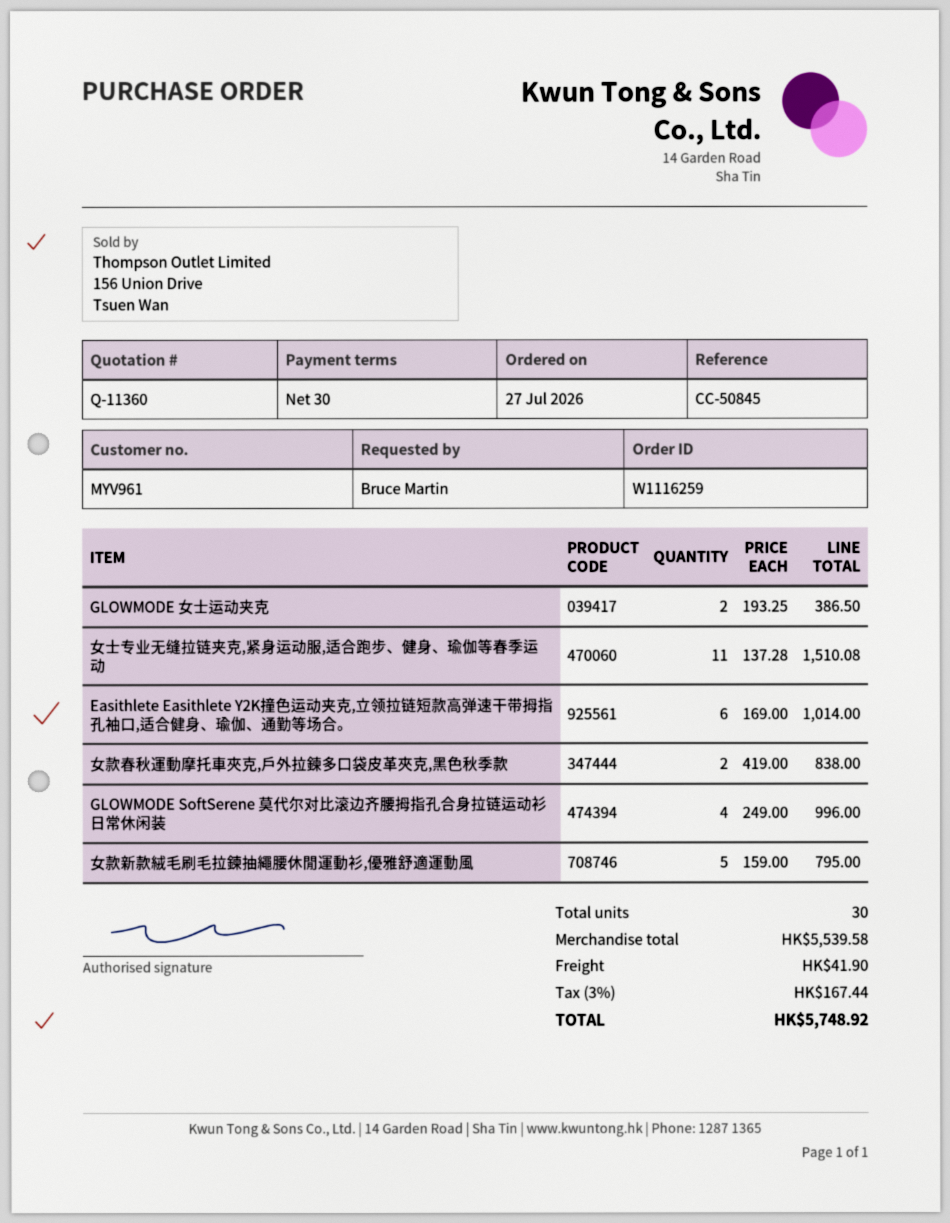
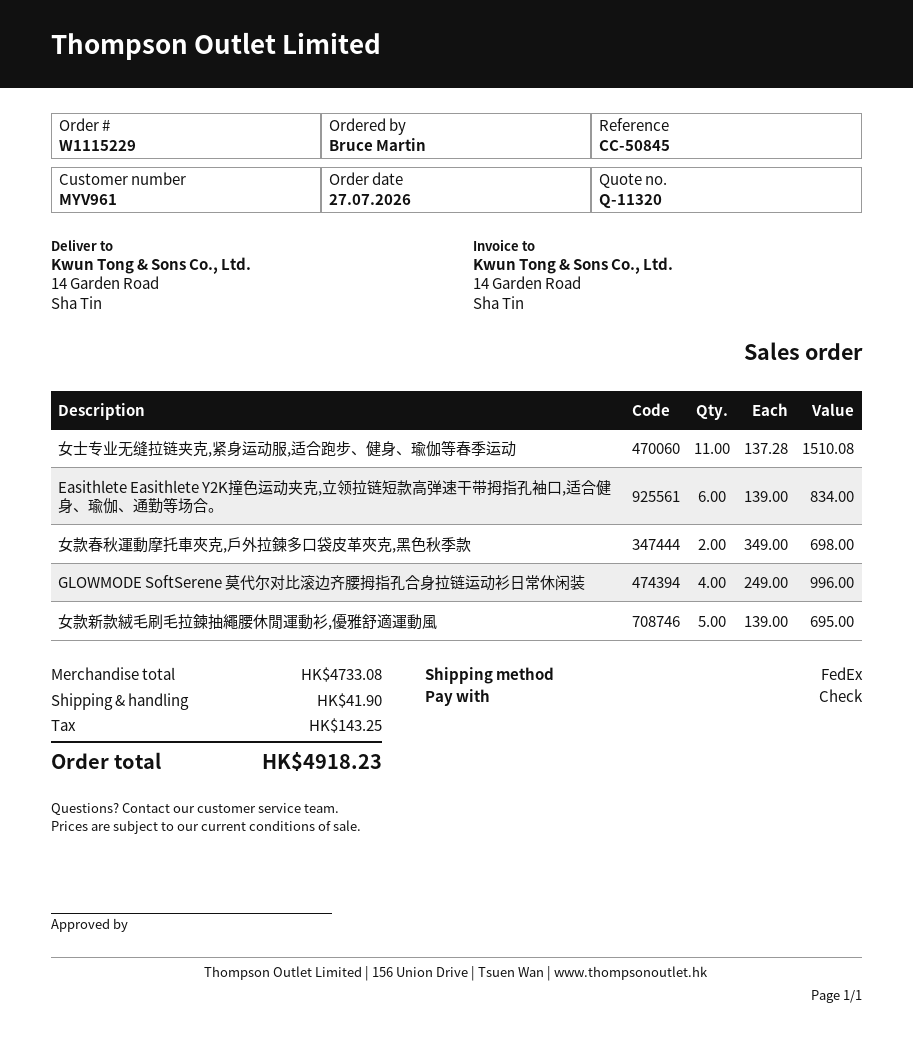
quote number: Q-11360 -> Q-11320
order number: W1116259 -> W1115229
GLOWMODE 女士运动夹克: 2 x 193.25 = 386.50 -> none
Easithlete Easithlete Y2K撞色运动夹克,立领拉链短款高弹速干带拇指孔袖口,适合健身、瑜伽、通勤等场合。: 6 x 169.00 = 1014.00 -> 6 x 139.00 = 834.00
女款春秋運動摩托車夾克,戶外拉鍊多口袋皮革夾克,黑色秋季款: 2 x 419.00 = 838.00 -> 2 x 349.00 = 698.00
女款新款絨毛刷毛拉鍊抽繩腰休閒運動衫,優雅舒適運動風: 5 x 159.00 = 795.00 -> 5 x 139.00 = 695.00
subtotal: 5539.58 -> 4733.08
tax: 167.44 -> 143.25
total: 5748.92 -> 4918.23

